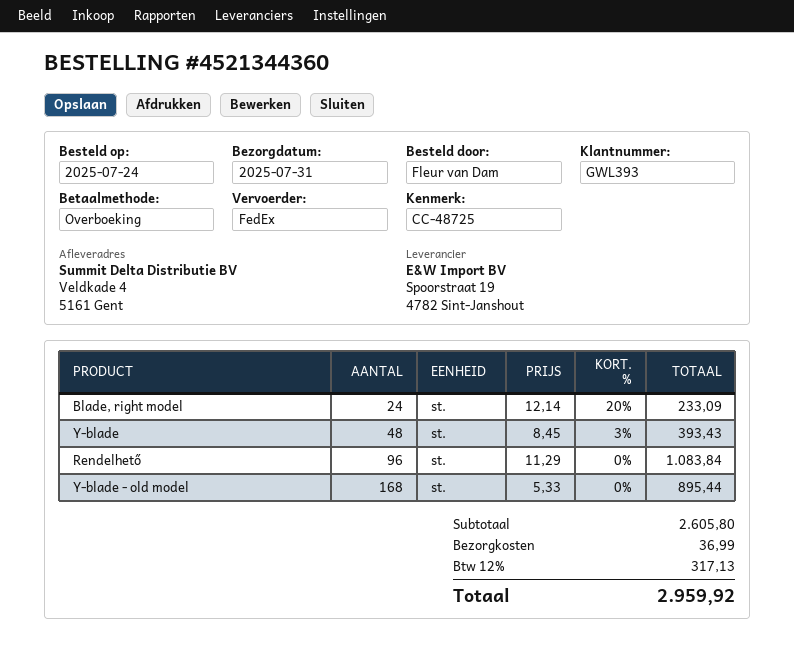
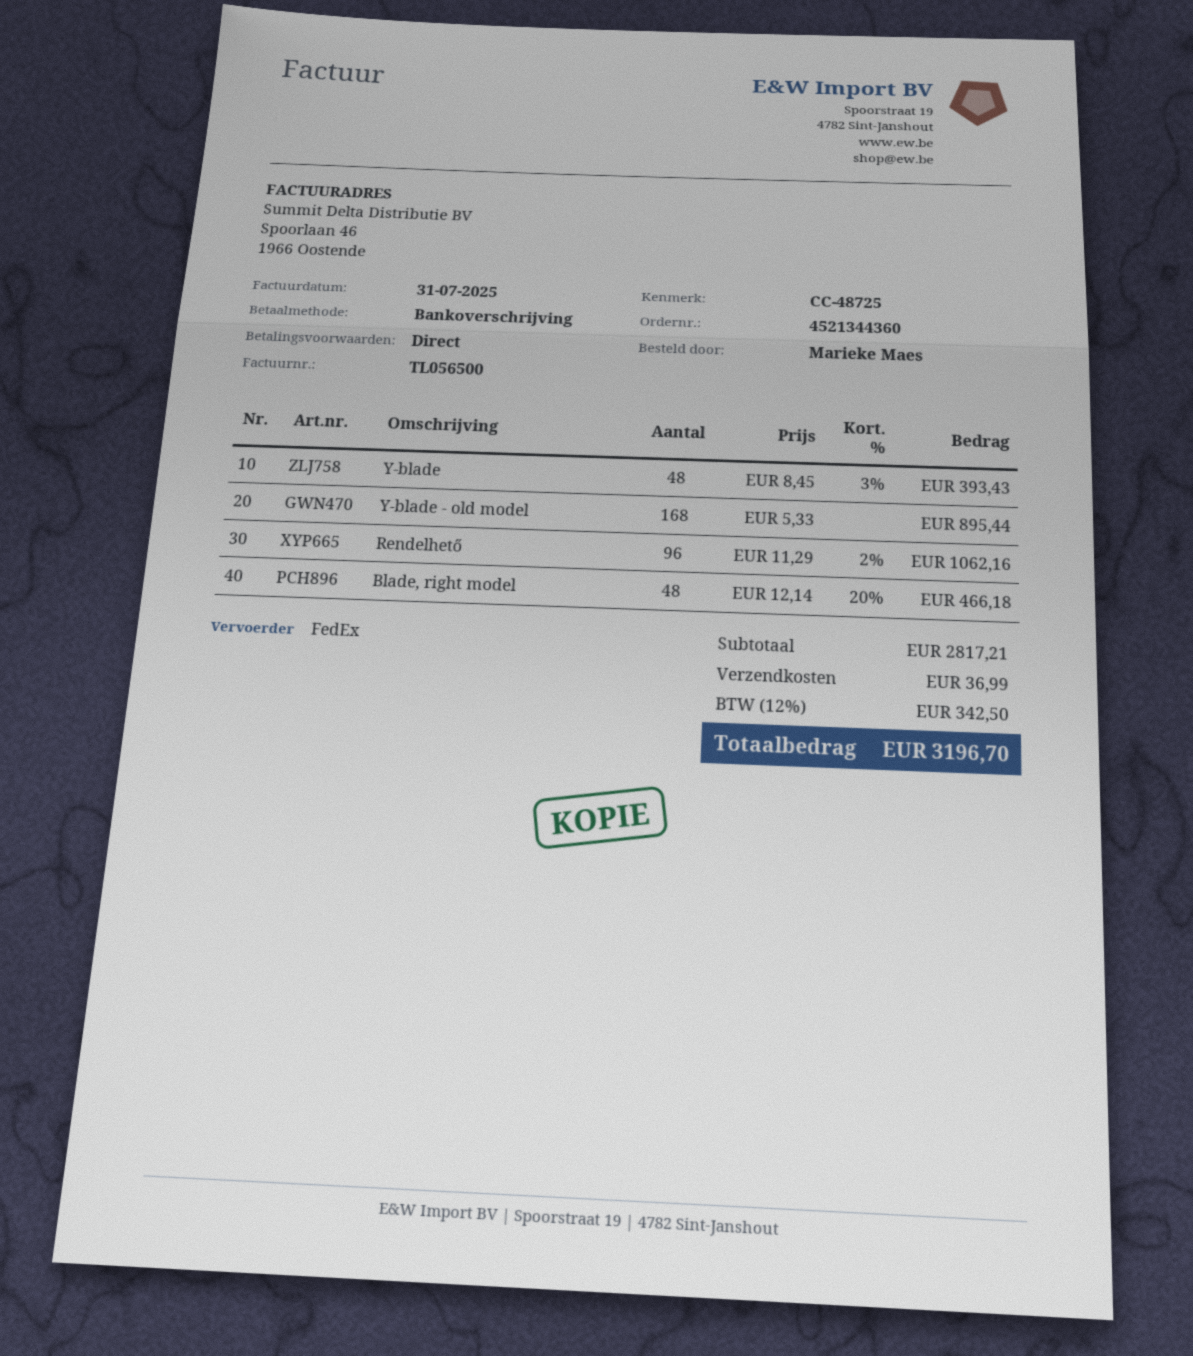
ordered by: Fleur van Dam -> Marieke Maes
Blade, right model: 24 x 12.14 - 20% = 233.09 -> 48 x 12.14 - 20% = 466.18
Rendelhető: 96 x 11.29 = 1083.84 -> 96 x 11.29 - 2% = 1062.16
subtotal: 2605.80 -> 2817.21
tax: 12% = 317.13 -> 12% = 342.50
total: 2959.92 -> 3196.70

